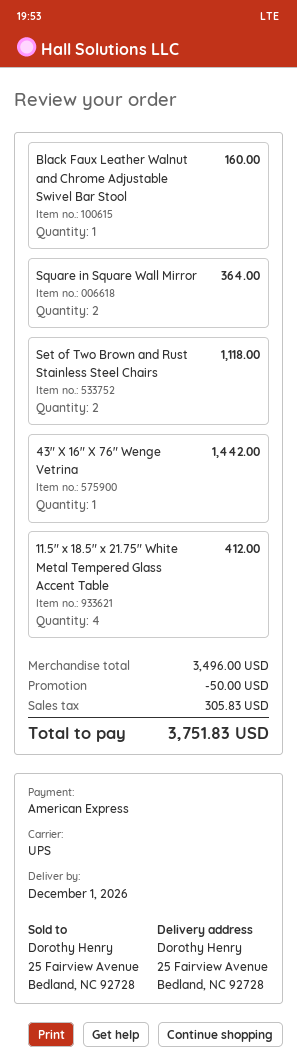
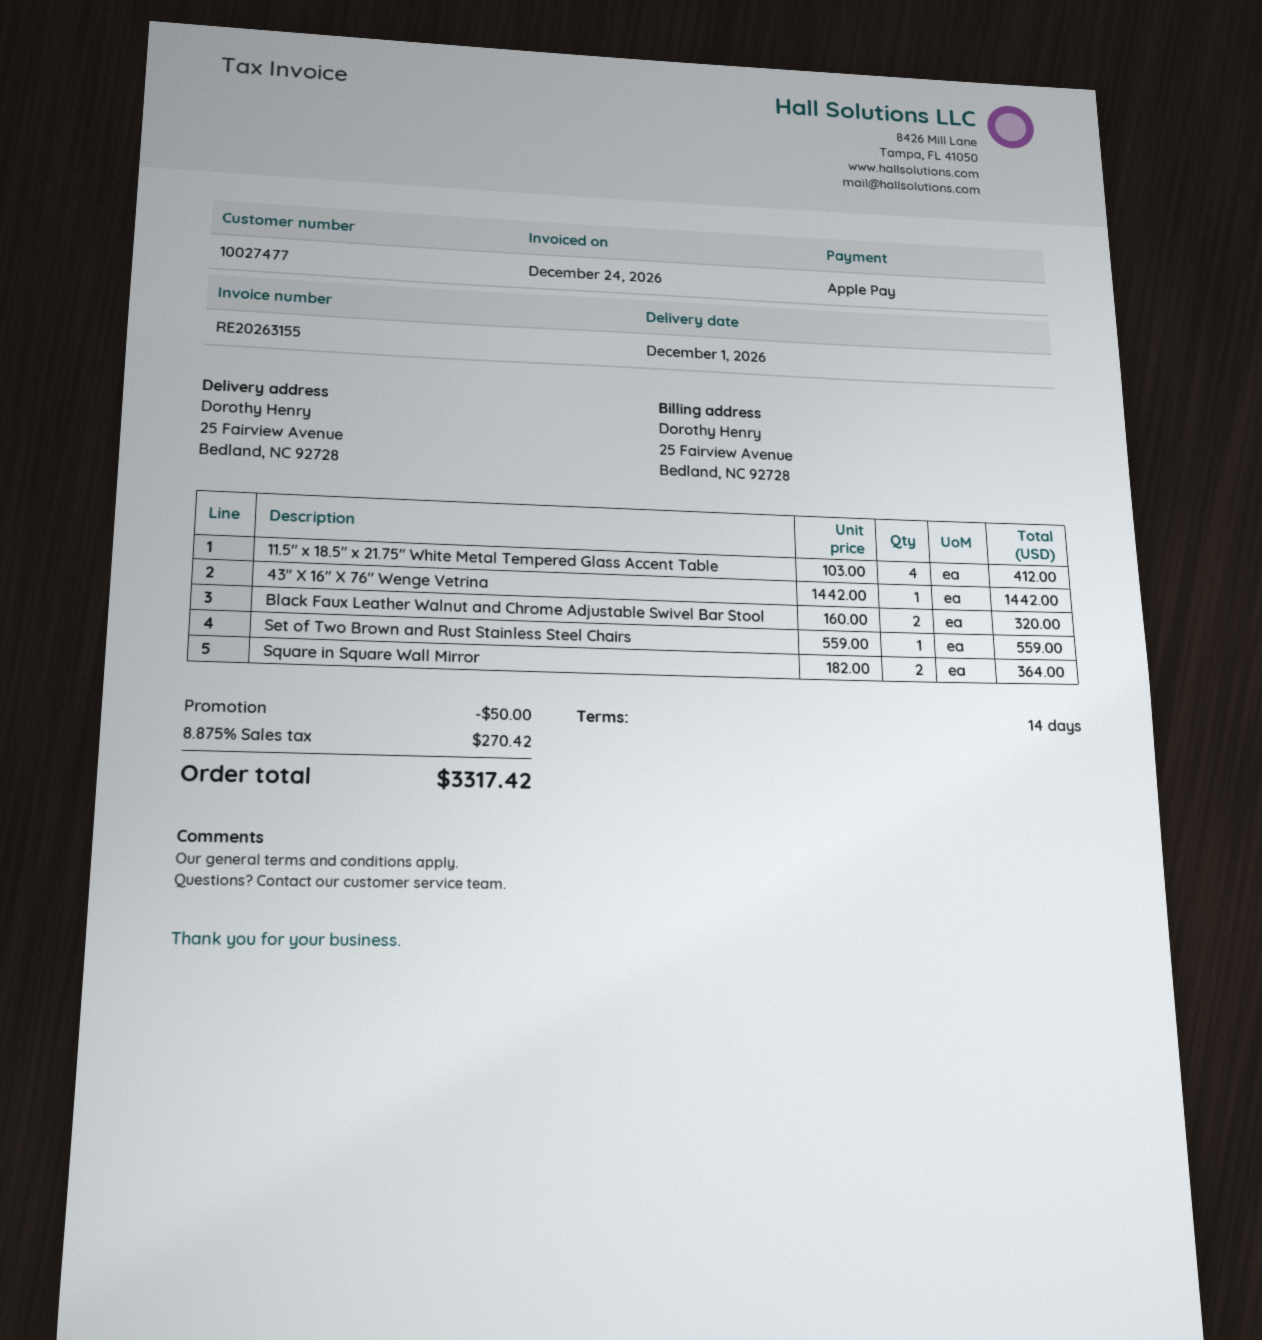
payment method: American Express -> Apple Pay
Black Faux Leather Walnut and Chrome Adjustable Swivel Bar Stool: 1 for 160.00 -> 2 for 320.00
Set of Two Brown and Rust Stainless Steel Chairs: 2 for 1118.00 -> 1 for 559.00
tax: 305.83 -> 270.42
total: 3751.83 -> 3317.42

